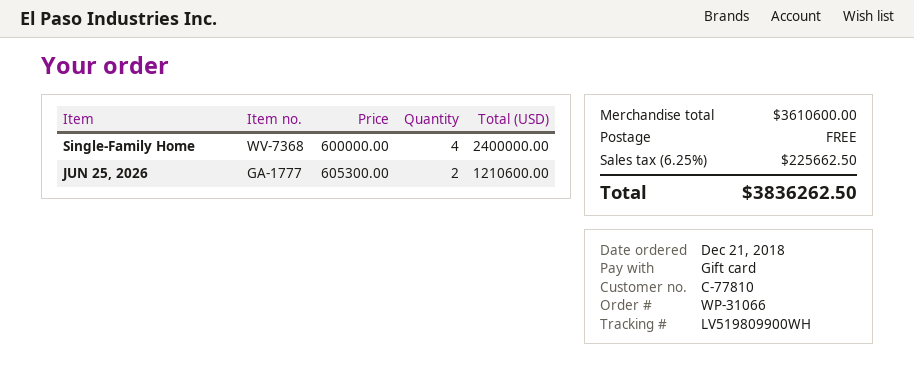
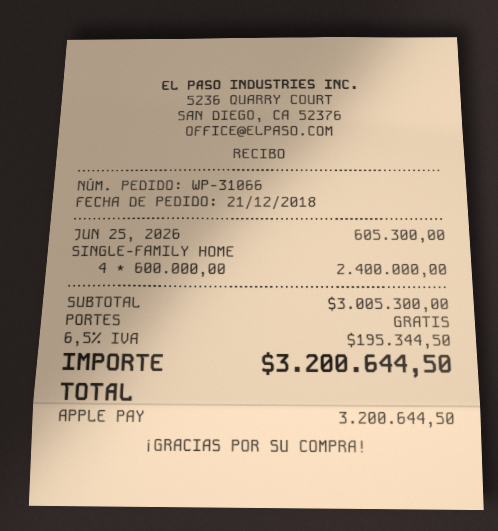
payment method: gift card -> Apple Pay
JUN 25, 2026: 2 x 605300.00 = 1210600.00 -> 1 x 605300.00 = 605300.00
subtotal: 3610600.00 -> 3005300.00
tax: 6.25% = 225662.50 -> 6.5% = 195344.50
total: 3836262.50 -> 3200644.50

